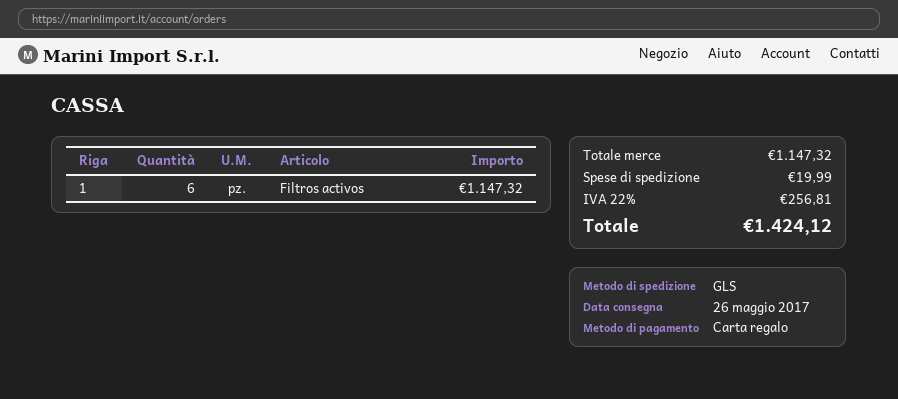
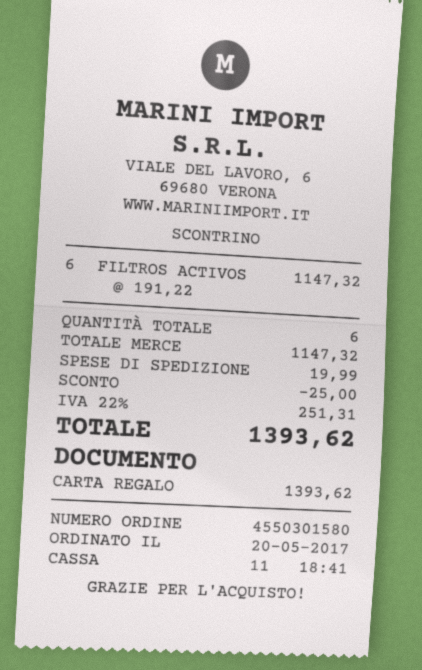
discount: none -> 25.00
tax: 22% = 256.81 -> 22% = 251.31
total: 1424.12 -> 1393.62

